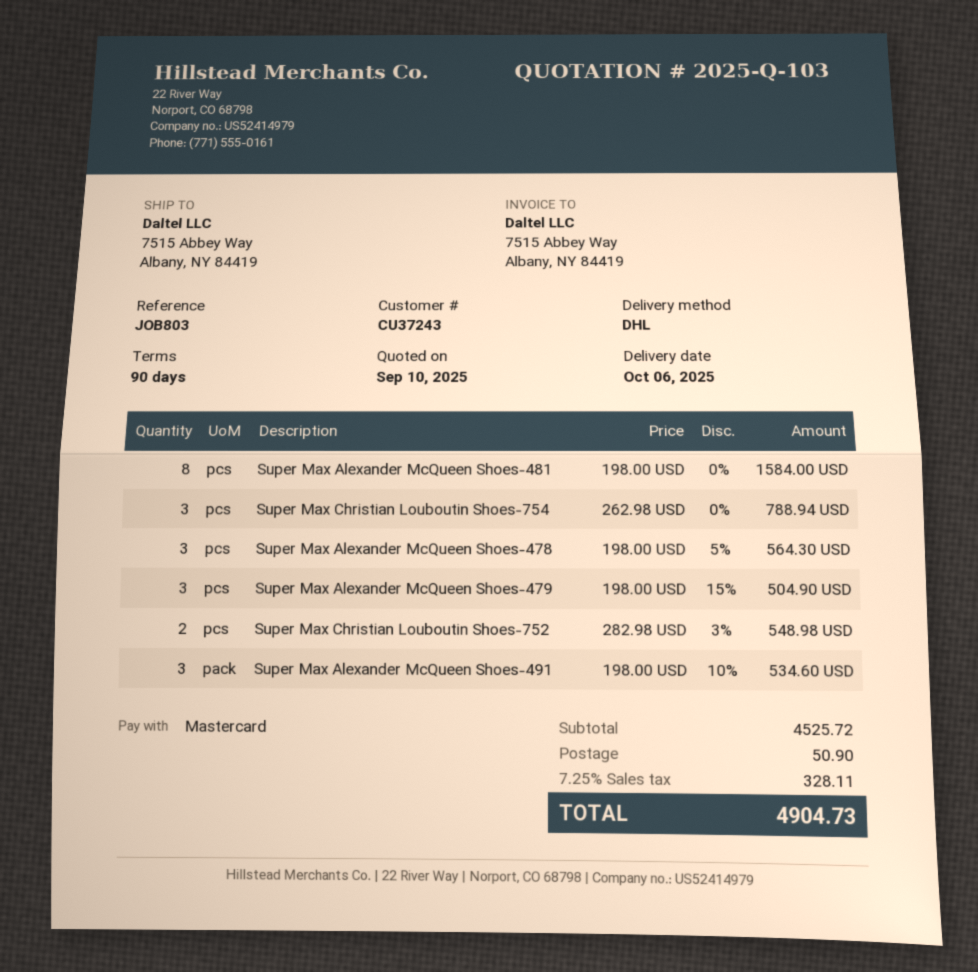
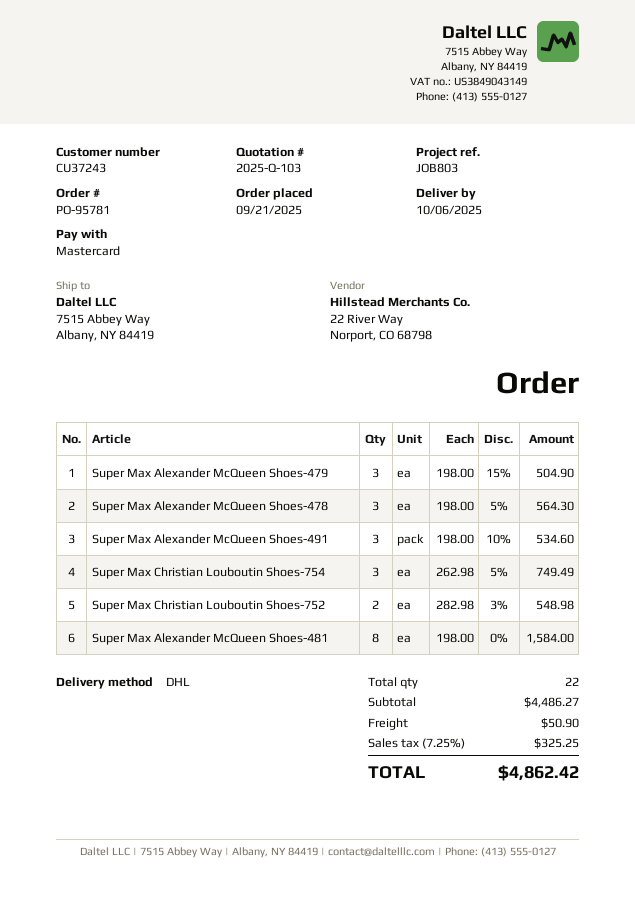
Super Max Christian Louboutin Shoes-754: 3 x 262.98 = 788.94 -> 3 x 262.98 - 5% = 749.49
subtotal: 4525.72 -> 4486.27
tax: 7.25% = 328.11 -> 7.25% = 325.25
total: 4904.73 -> 4862.42

